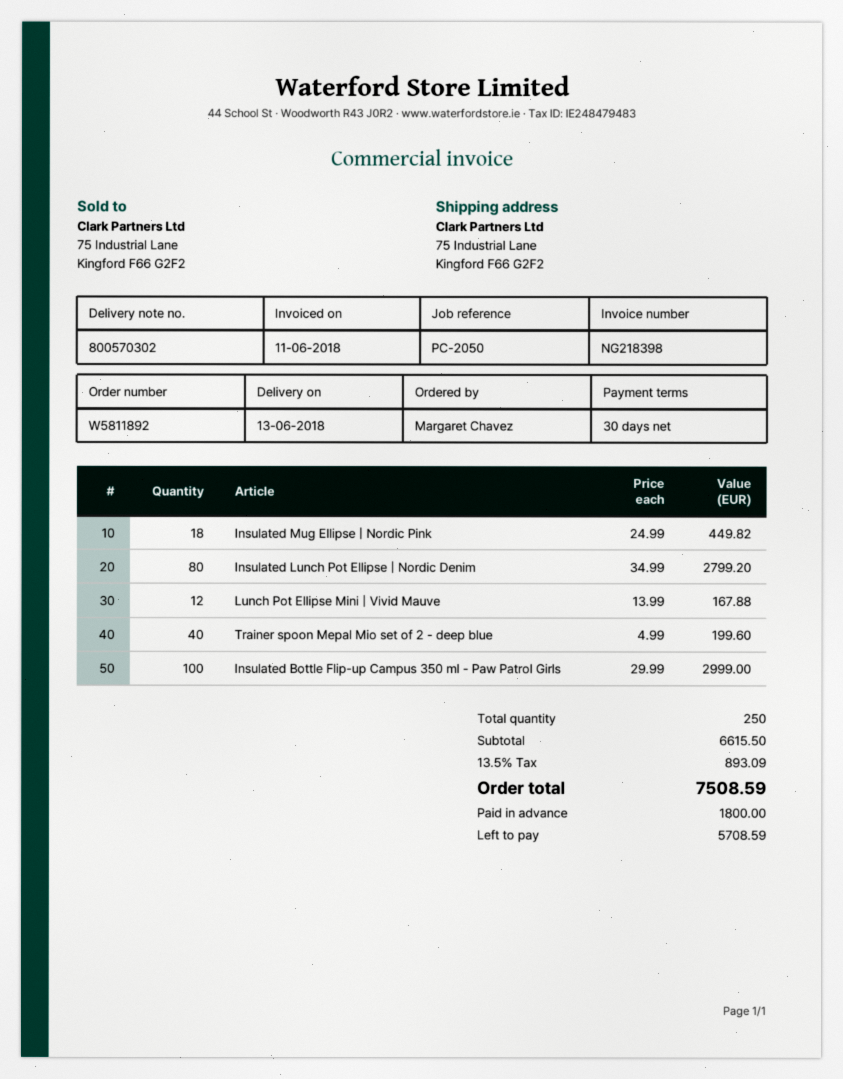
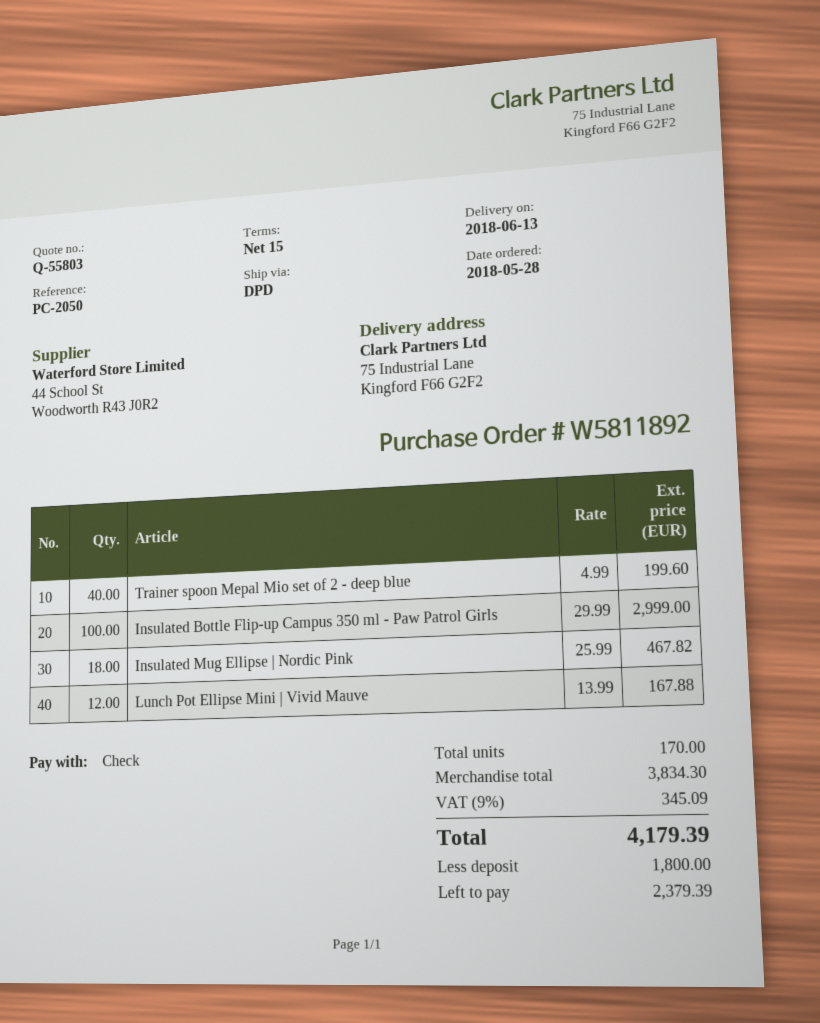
payment terms: 30 days -> 15 days
Insulated Mug Ellipse | Nordic Pink: 18 x 24.99 = 449.82 -> 18 x 25.99 = 467.82
Insulated Lunch Pot Ellipse | Nordic Denim: 80 x 34.99 = 2799.20 -> none
total quantity: 250 -> 170
subtotal: 6615.50 -> 3834.30
tax: 13.5% = 893.09 -> 9% = 345.09
total: 7508.59 -> 4179.39
balance: 5708.59 -> 2379.39

